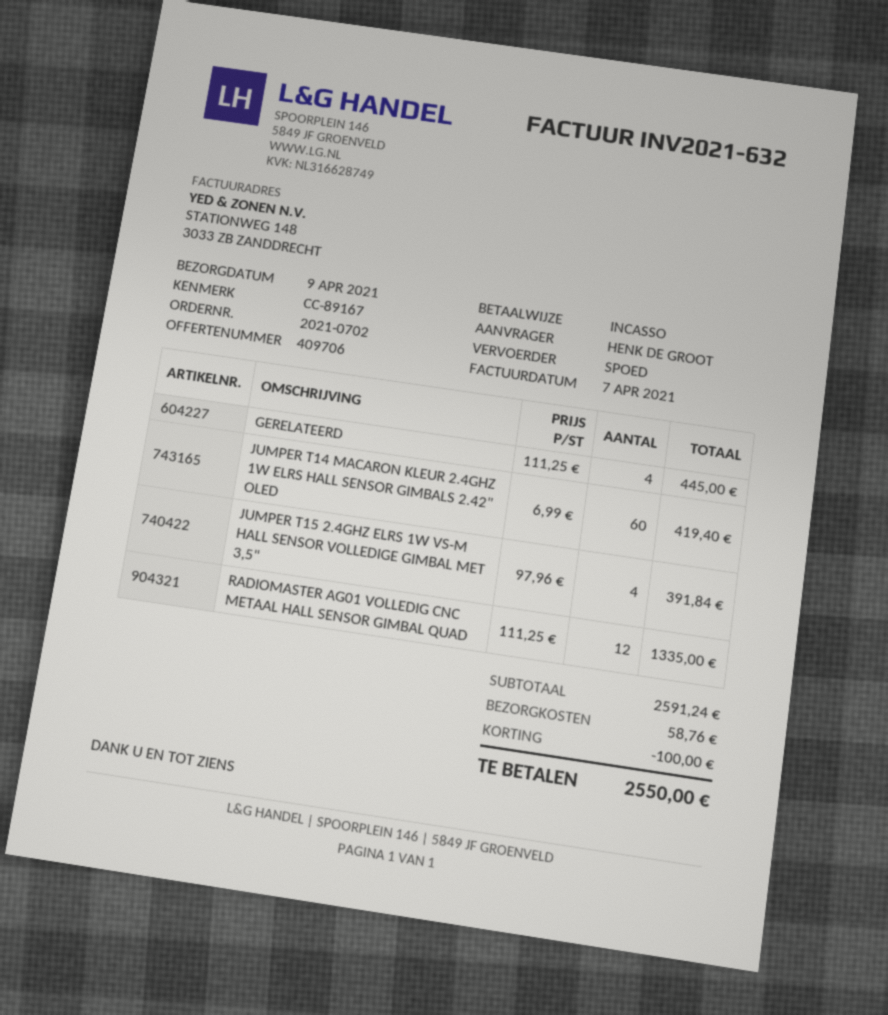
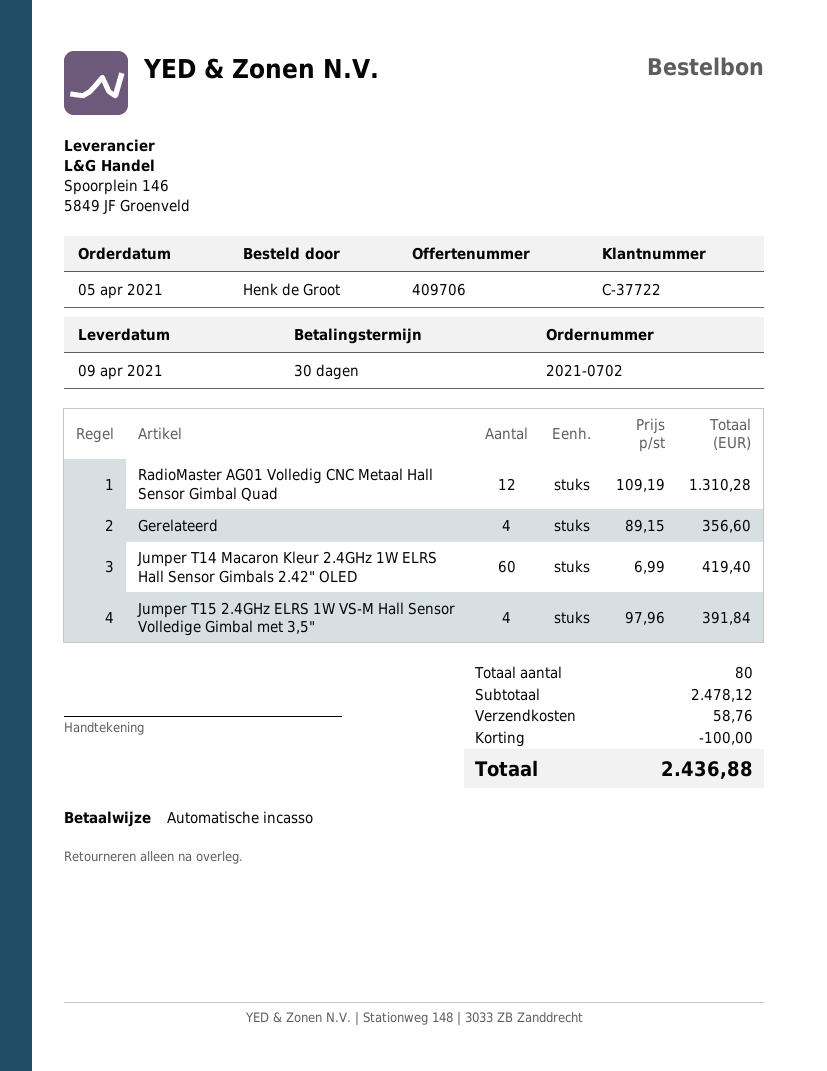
GERELATEERD: 4 x 111.25 = 445.00 -> 4 x 89.15 = 356.60
RADIOMASTER AG01 VOLLEDIG CNC METAAL HALL SENSOR GIMBAL QUAD: 12 x 111.25 = 1335.00 -> 12 x 109.19 = 1310.28
subtotal: 2591.24 -> 2478.12
total: 2550.00 -> 2436.88

